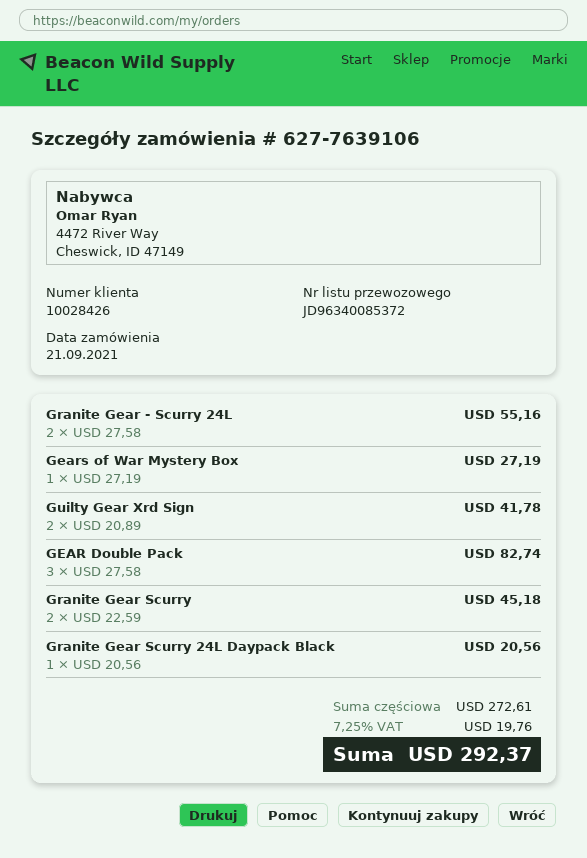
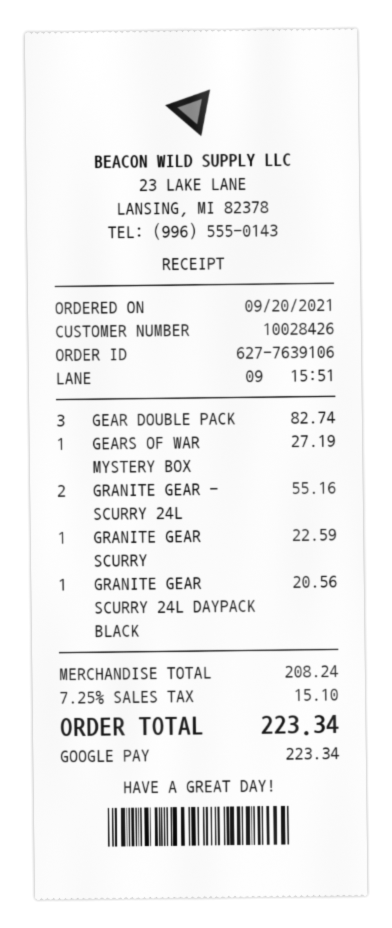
order date: 2021-09-21 -> 2021-09-20
Guilty Gear Xrd Sign: 2 for 41.78 -> none
Granite Gear Scurry: 2 for 45.18 -> 1 for 22.59
subtotal: 272.61 -> 208.24
tax: 7.25% = 19.76 -> 7.25% = 15.10
total: 292.37 -> 223.34

